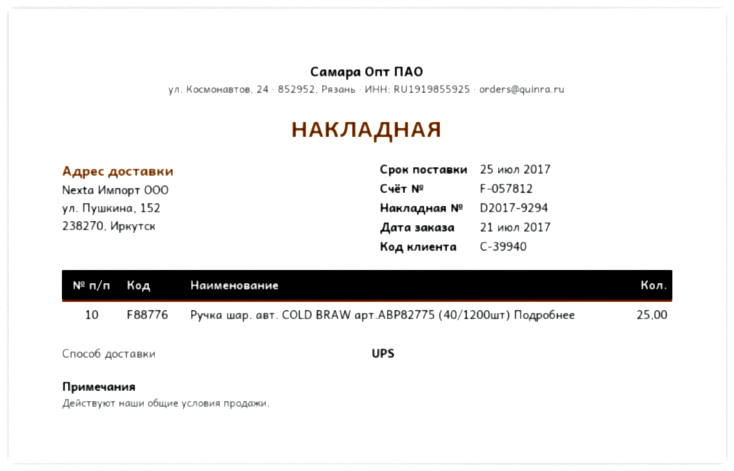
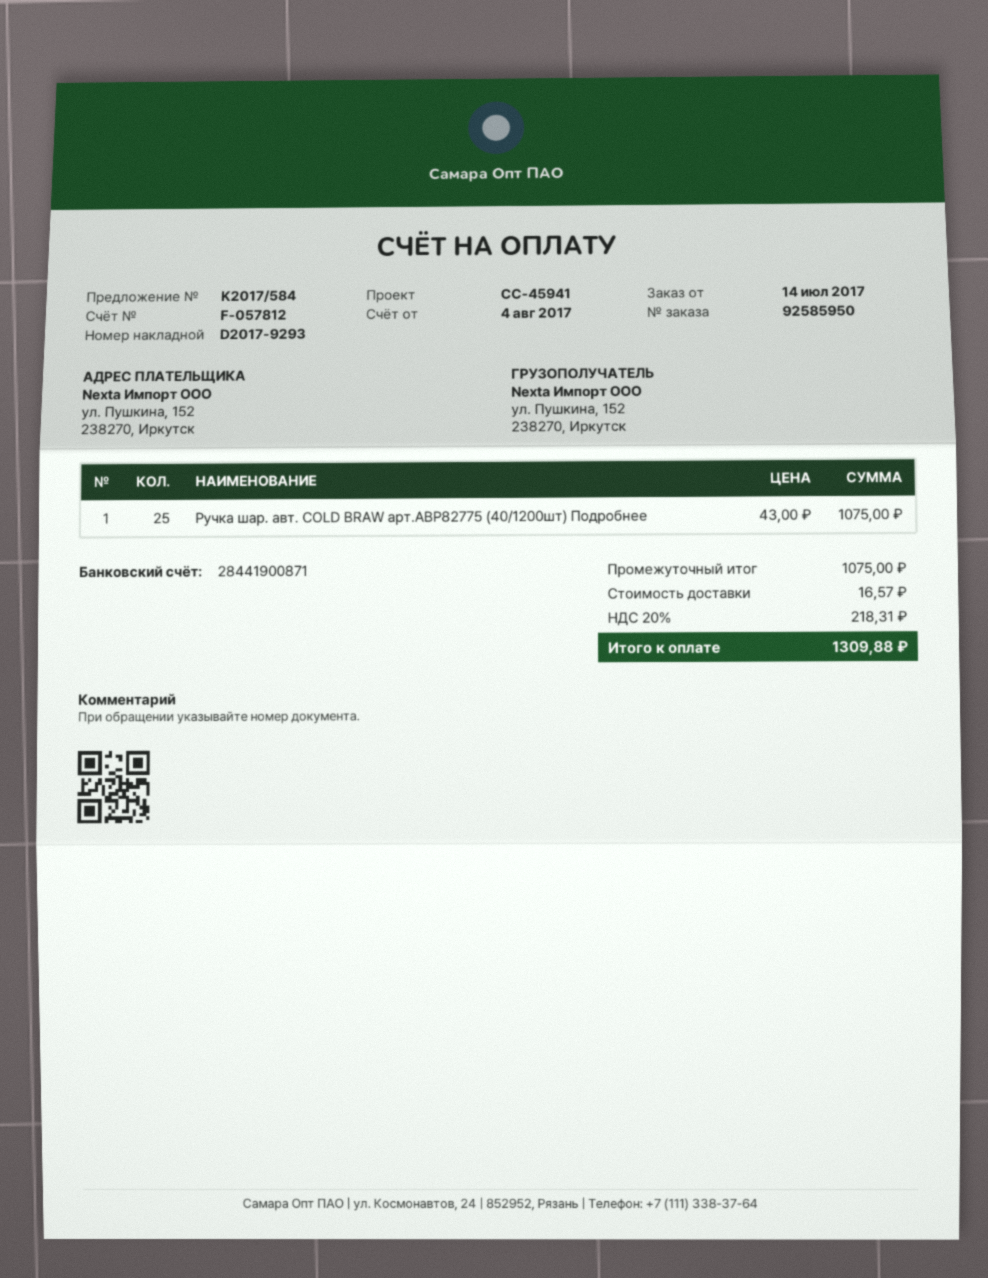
order date: 2017-07-21 -> 2017-07-14
delivery note number: D2017-9294 -> D2017-9293

